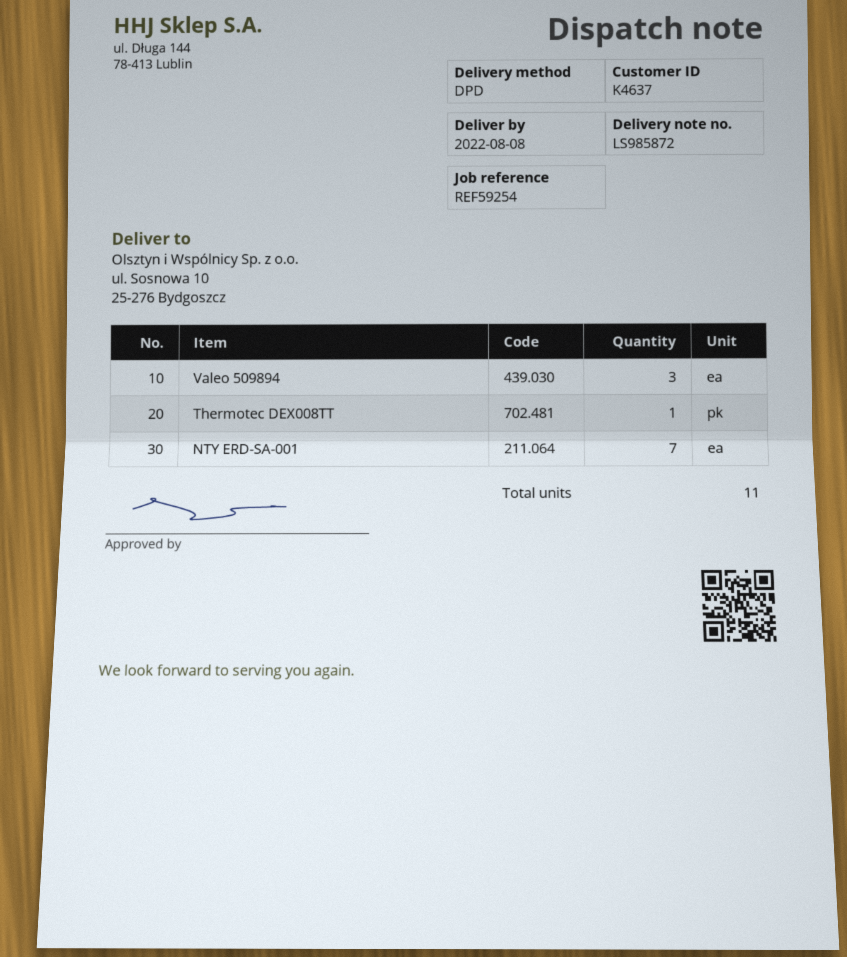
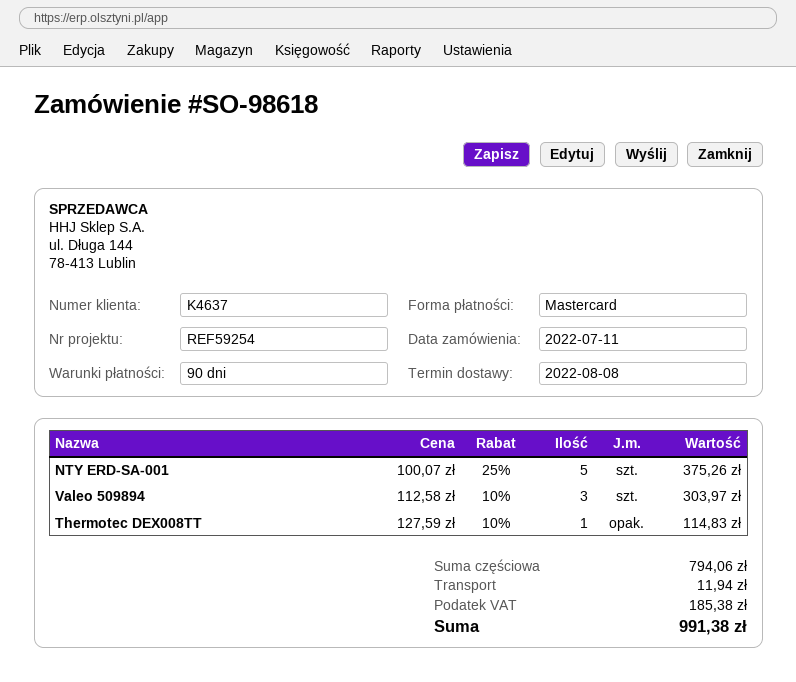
NTY ERD-SA-001: 7 -> 5

